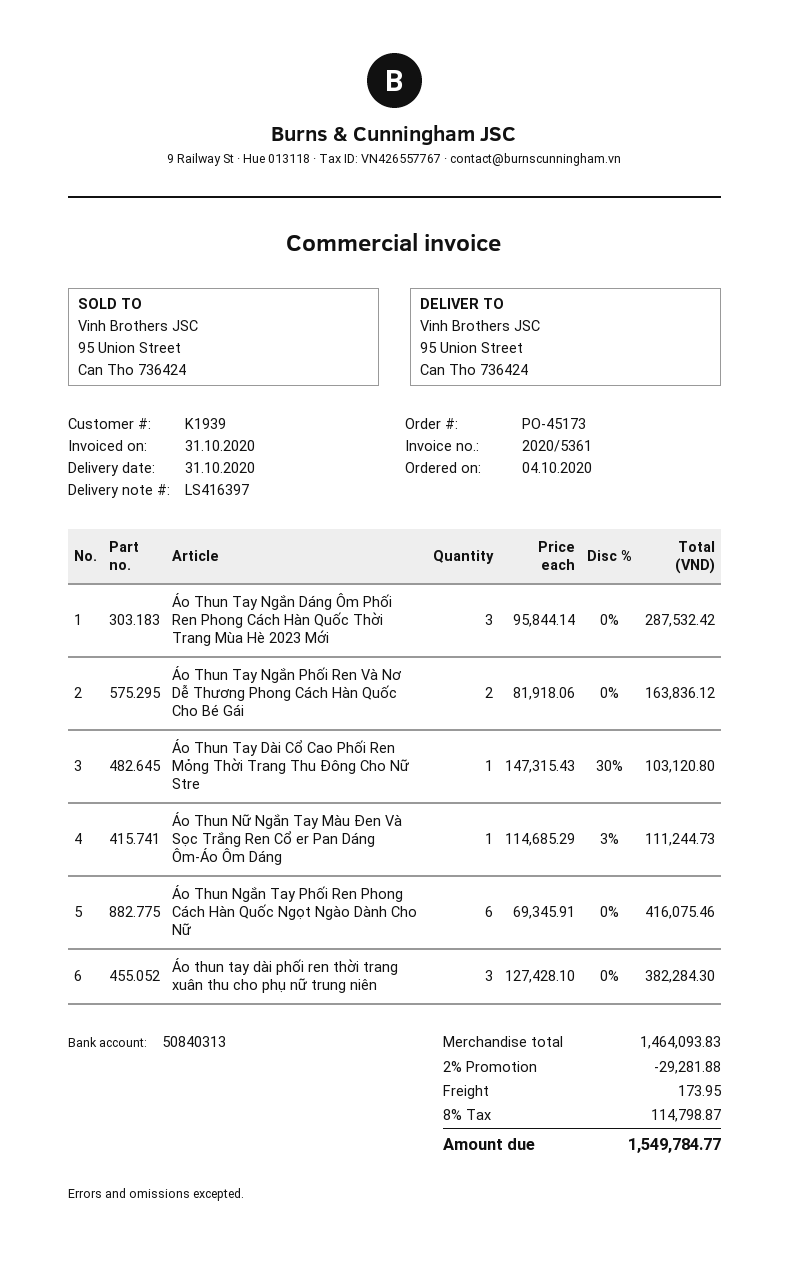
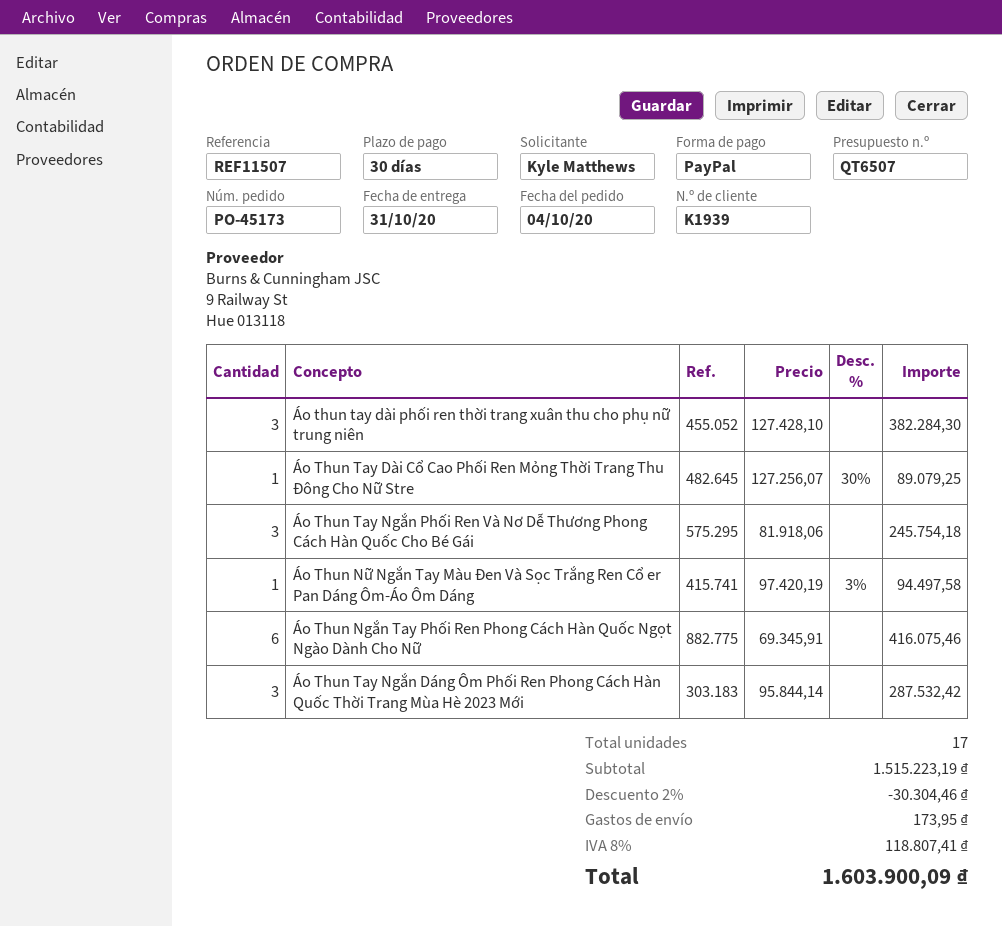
Áo Thun Tay Ngắn Phối Ren Và Nơ Dễ Thương Phong Cách Hàn Quốc Cho Bé Gái: 2 x 81918.06 = 163836.12 -> 3 x 81918.06 = 245754.18
Áo Thun Tay Dài Cổ Cao Phối Ren Mỏng Thời Trang Thu Đông Cho Nữ Stre: 1 x 147315.43 - 30% = 103120.80 -> 1 x 127256.07 - 30% = 89079.25
Áo Thun Nữ Ngắn Tay Màu Đen Và Sọc Trắng Ren Cổ er Pan Dáng Ôm-Áo Ôm Dáng: 1 x 114685.29 - 3% = 111244.73 -> 1 x 97420.19 - 3% = 94497.58
subtotal: 1464093.83 -> 1515223.19
discount: 2% = 29281.88 -> 2% = 30304.46
tax: 8% = 114798.87 -> 8% = 118807.41
total: 1549784.77 -> 1603900.09

